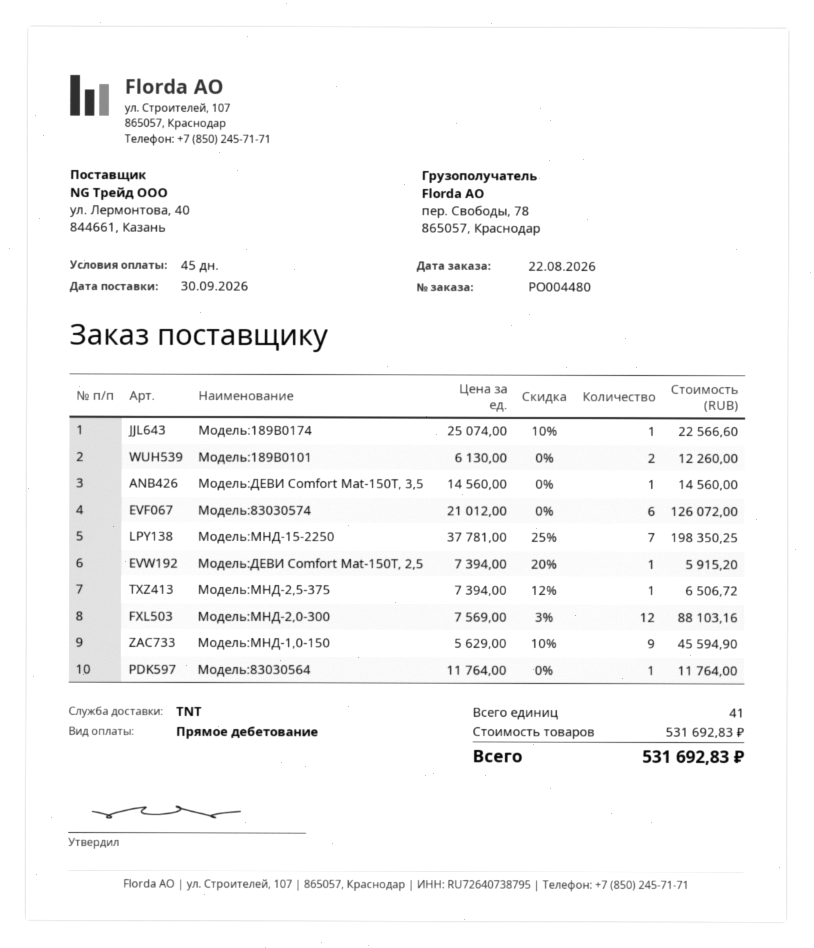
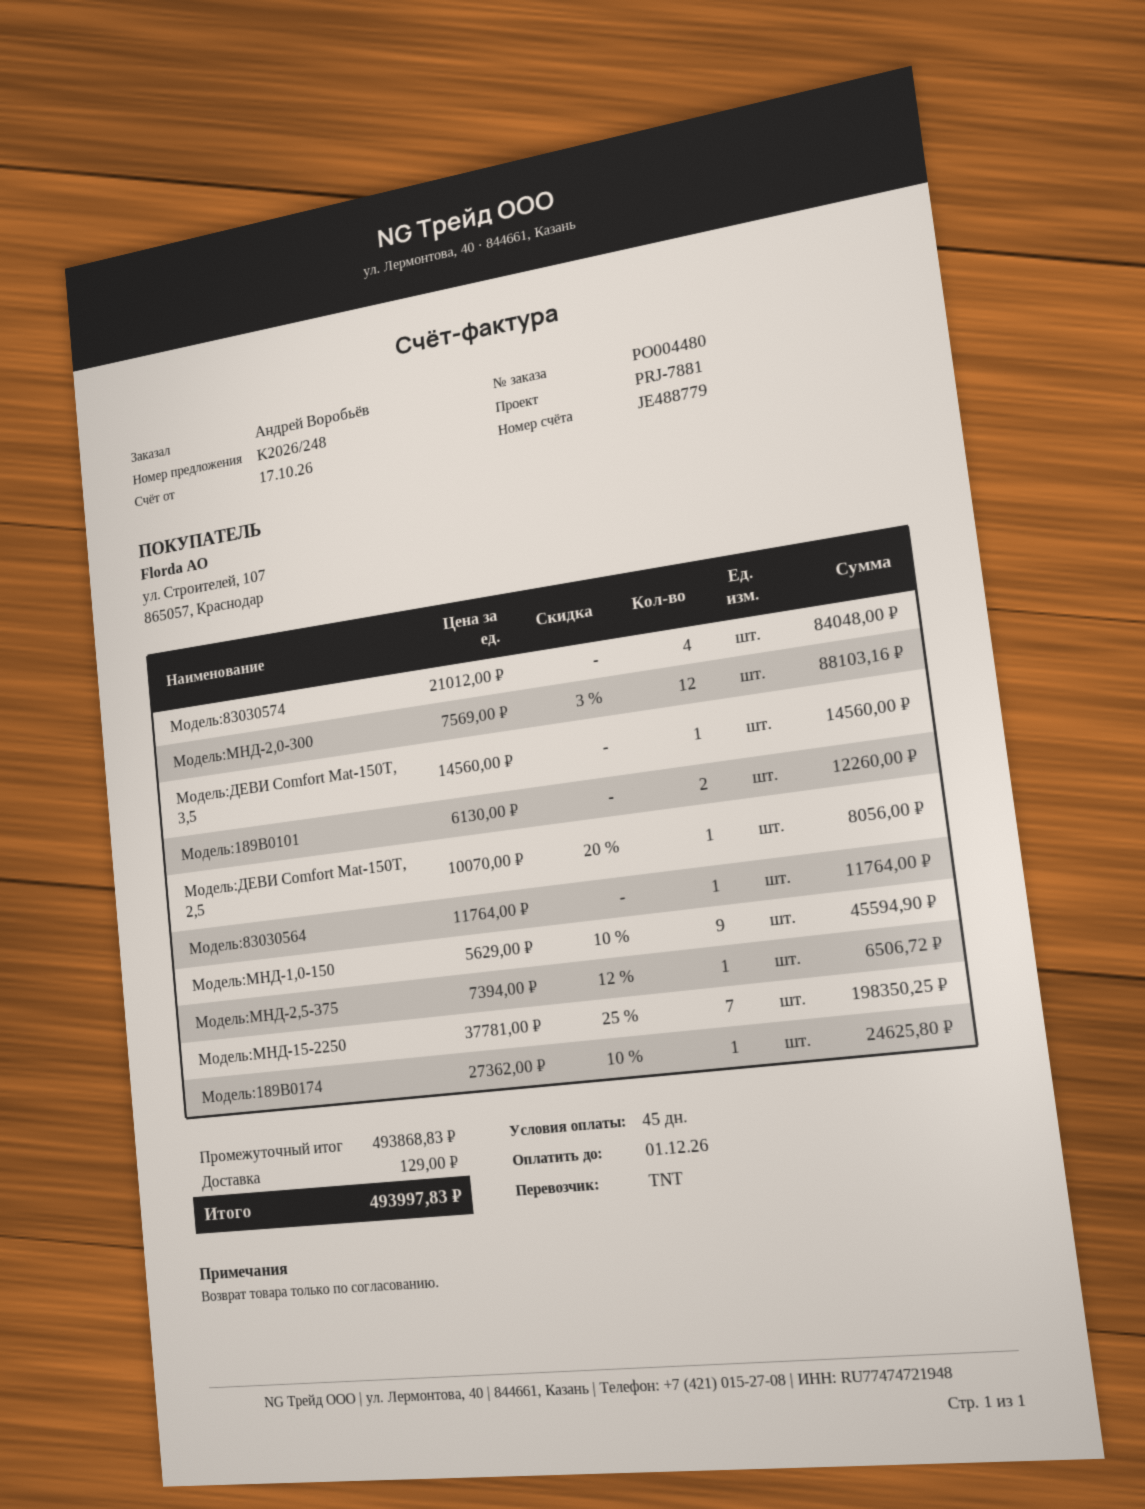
Модель:189B0174: 1 x 25074.00 - 10% = 22566.60 -> 1 x 27362.00 - 10% = 24625.80
Модель:83030574: 6 x 21012.00 = 126072.00 -> 4 x 21012.00 = 84048.00
Модель:ДЕВИ Comfort Mat-150T, 2,5: 1 x 7394.00 - 20% = 5915.20 -> 1 x 10070.00 - 20% = 8056.00
subtotal: 531692.83 -> 493868.83
shipping: none -> 129.00
total: 531692.83 -> 493997.83

